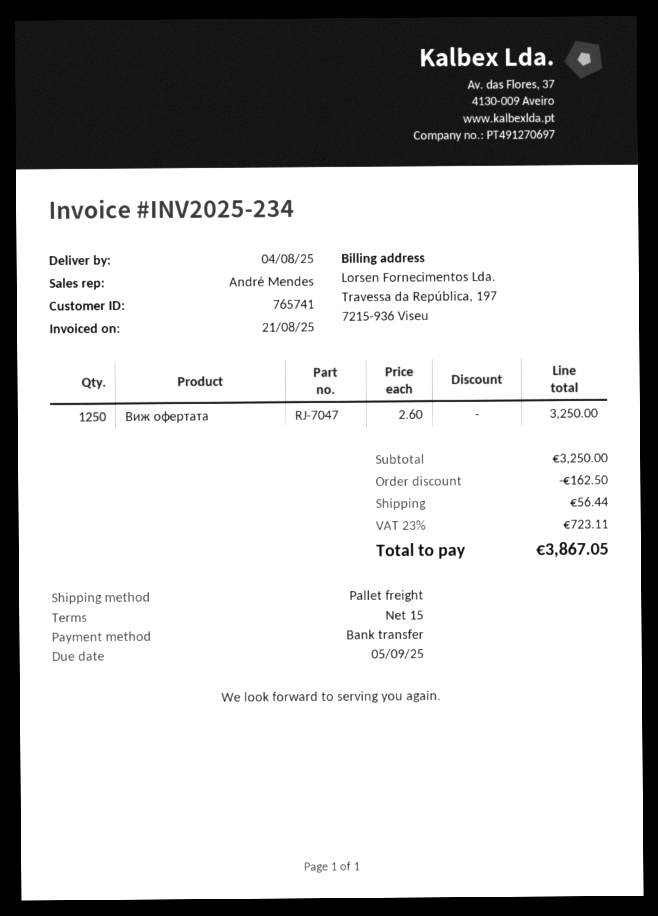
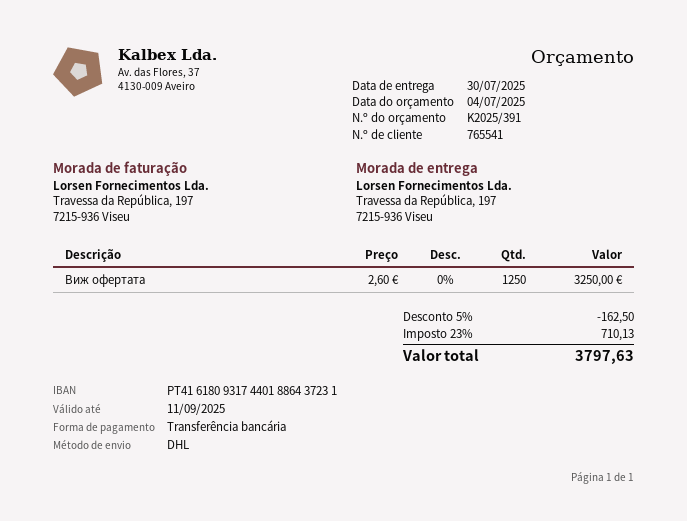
delivery date: 2025-08-04 -> 2025-07-30
customer number: 765741 -> 765541
shipping method: pallet freight -> DHL
shipping: 56.44 -> none
tax: 23% = 723.11 -> 23% = 710.13
total: 3867.05 -> 3797.63

